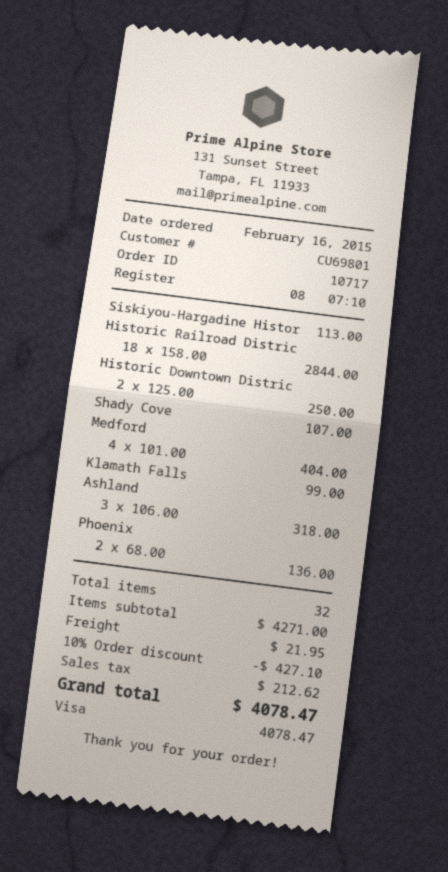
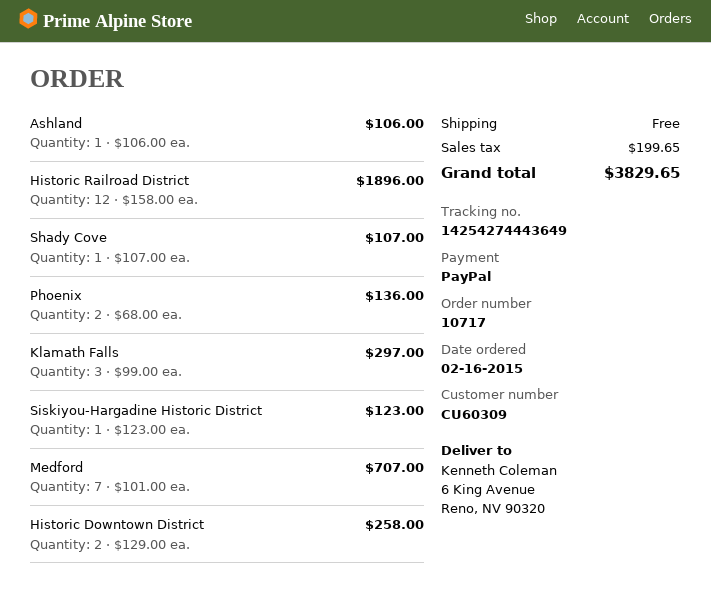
customer number: CU69801 -> CU60309
payment method: Visa -> PayPal
Siskiyou-Hargadine Histor: 1 x 113.00 = 113.00 -> 1 x 123.00 = 123.00
Historic Railroad Distric: 18 x 158.00 = 2844.00 -> 12 x 158.00 = 1896.00
Historic Downtown Distric: 2 x 125.00 = 250.00 -> 2 x 129.00 = 258.00
Medford: 4 x 101.00 = 404.00 -> 7 x 101.00 = 707.00
Klamath Falls: 1 x 99.00 = 99.00 -> 3 x 99.00 = 297.00
Ashland: 3 x 106.00 = 318.00 -> 1 x 106.00 = 106.00
discount: 10% = 427.10 -> none
shipping: 21.95 -> 0.00
tax: 212.62 -> 199.65
total: 4078.47 -> 3829.65

